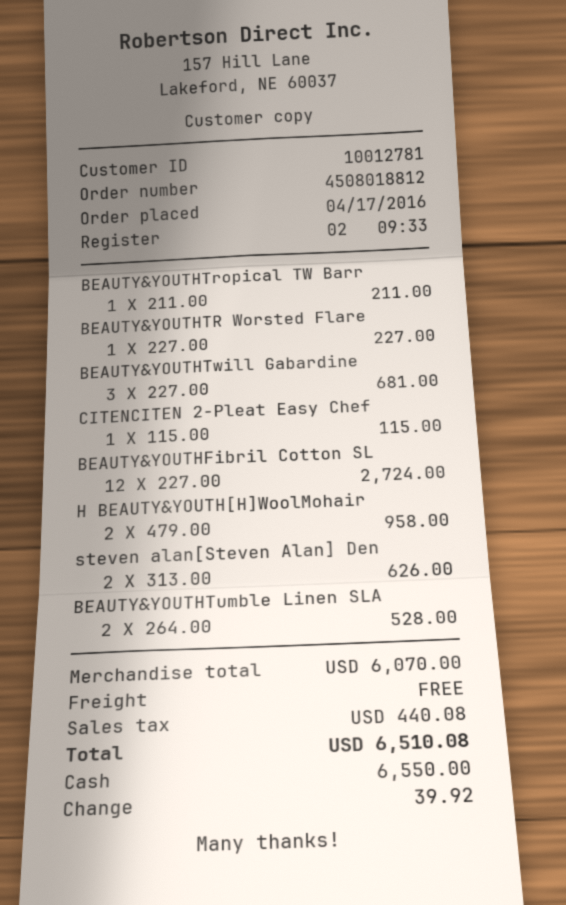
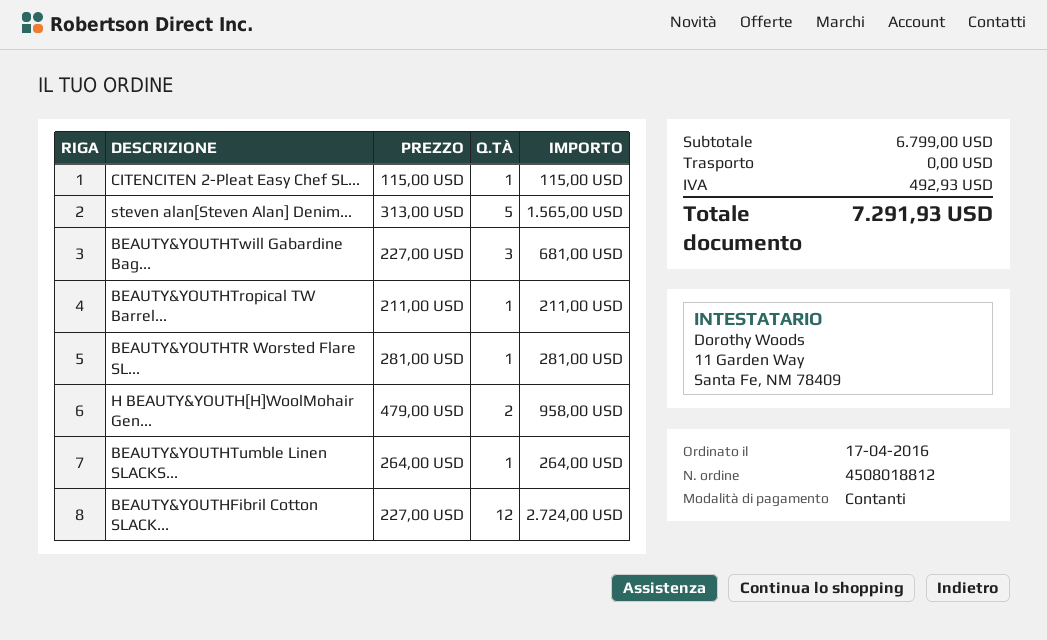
BEAUTY&YOUTHTR Worsted Flare: 1 x 227.00 = 227.00 -> 1 x 281.00 = 281.00
steven alan[Steven Alan] Den: 2 x 313.00 = 626.00 -> 5 x 313.00 = 1565.00
BEAUTY&YOUTHTumble Linen SLA: 2 x 264.00 = 528.00 -> 1 x 264.00 = 264.00
subtotal: 6070.00 -> 6799.00
tax: 440.08 -> 492.93
total: 6510.08 -> 7291.93

